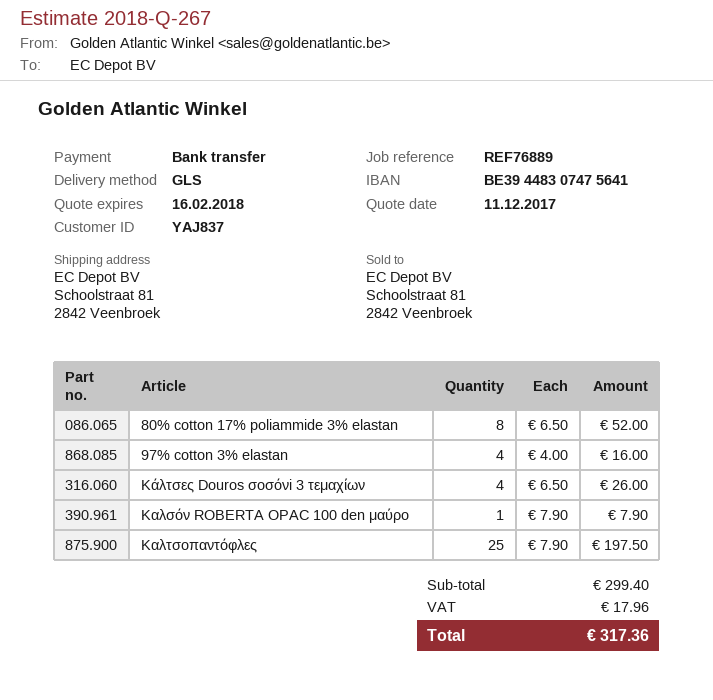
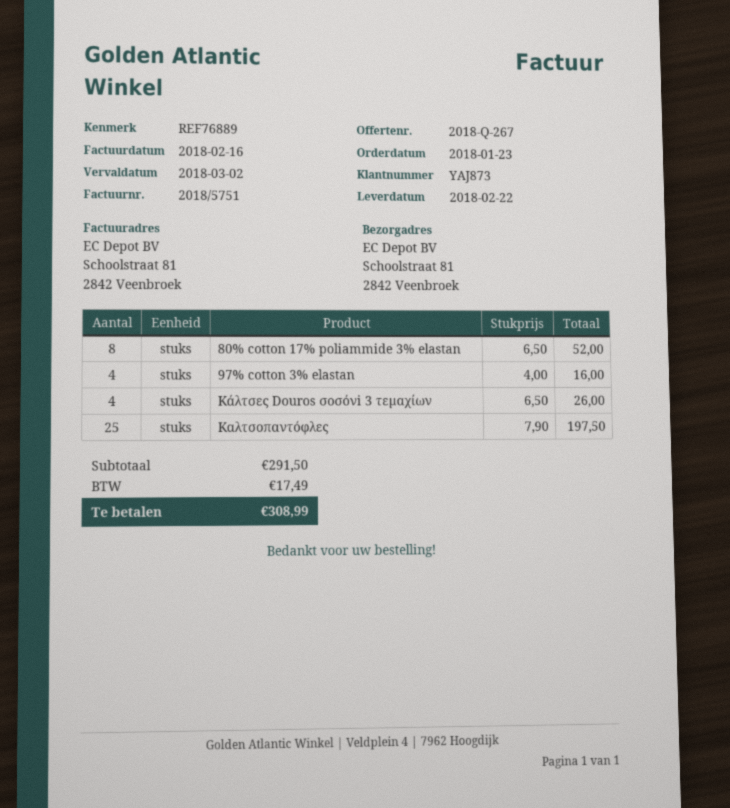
customer number: YAJ837 -> YAJ873
Καλσόν ROBERTA OPAC 100 den μαύρο: 1 x 7.90 = 7.90 -> none
subtotal: 299.40 -> 291.50
tax: 17.96 -> 17.49
total: 317.36 -> 308.99

